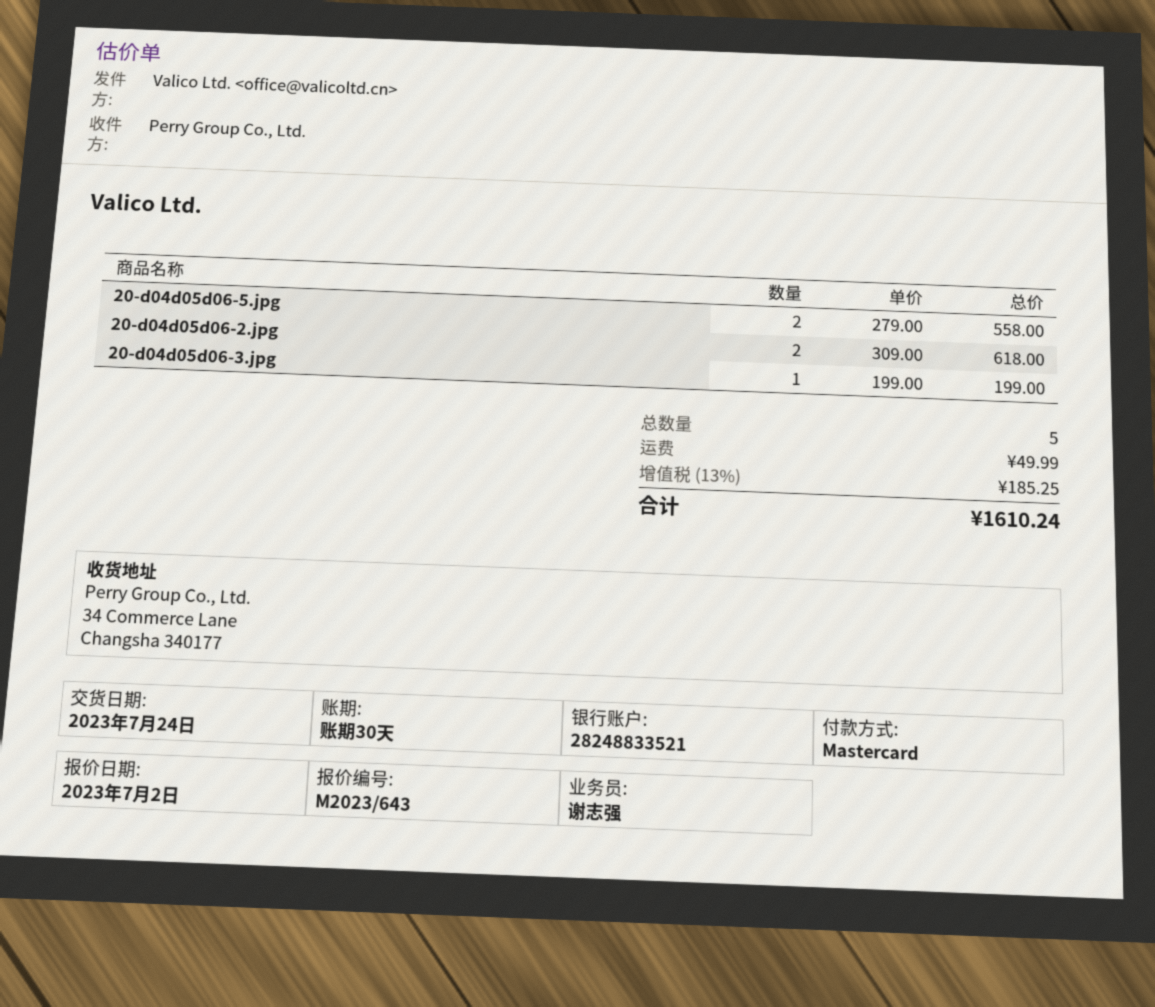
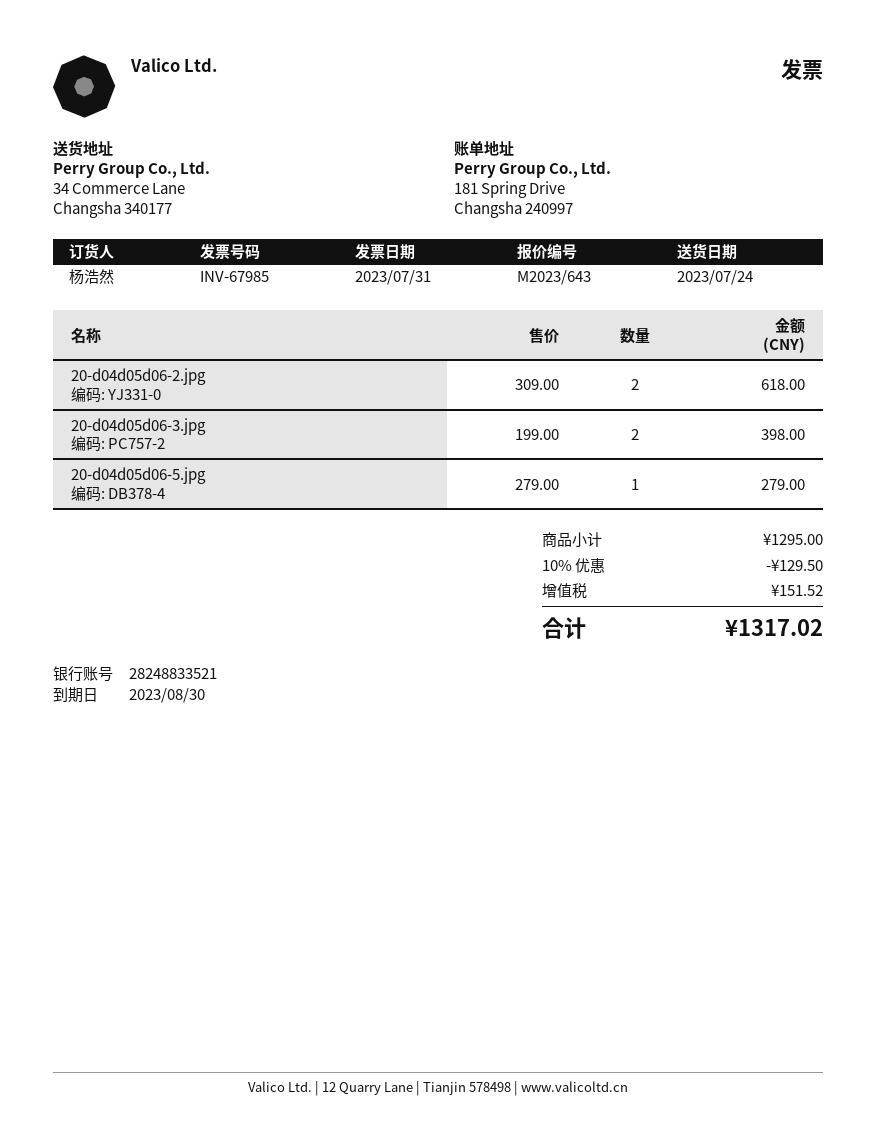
20-d04d05d06-5.jpg: 2 x 279.00 = 558.00 -> 1 x 279.00 = 279.00
20-d04d05d06-3.jpg: 1 x 199.00 = 199.00 -> 2 x 199.00 = 398.00
discount: none -> 10% = 129.50
shipping: 49.99 -> none
tax: 185.25 -> 151.52
total: 1610.24 -> 1317.02

